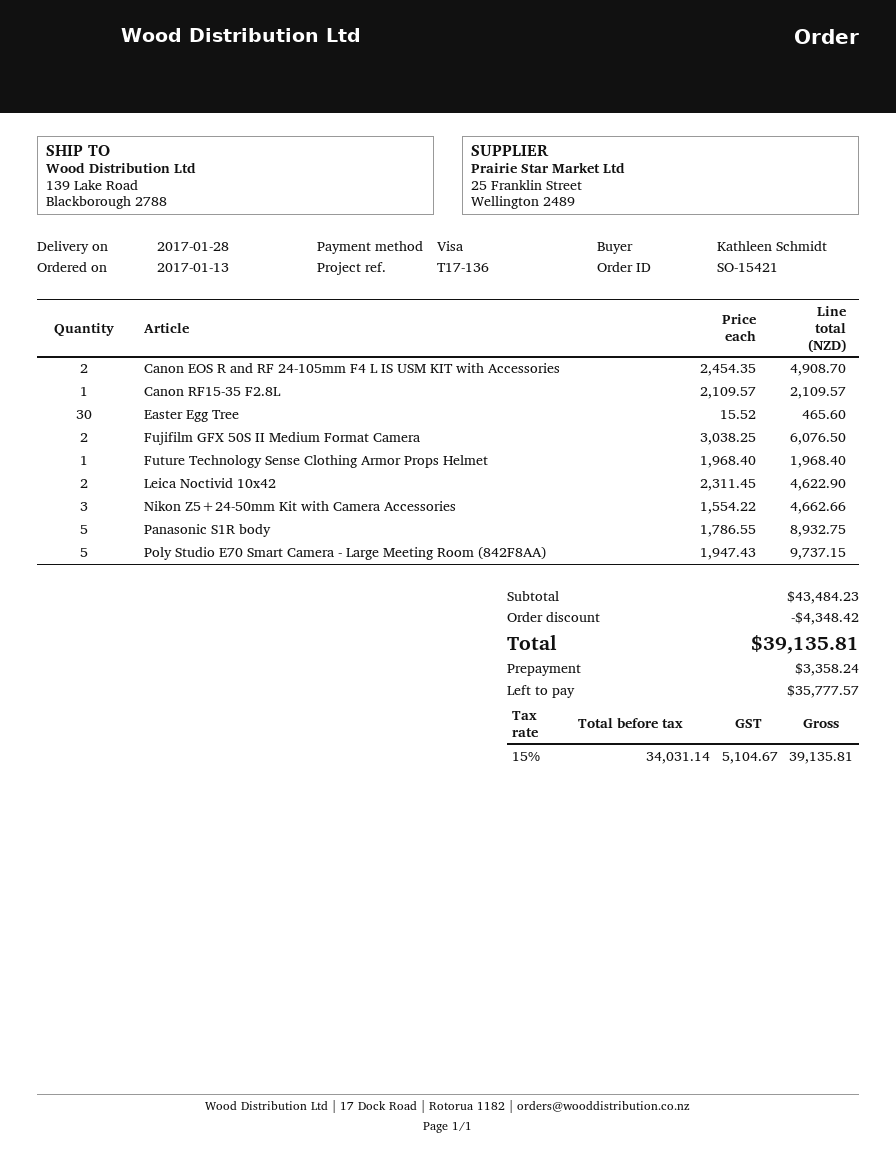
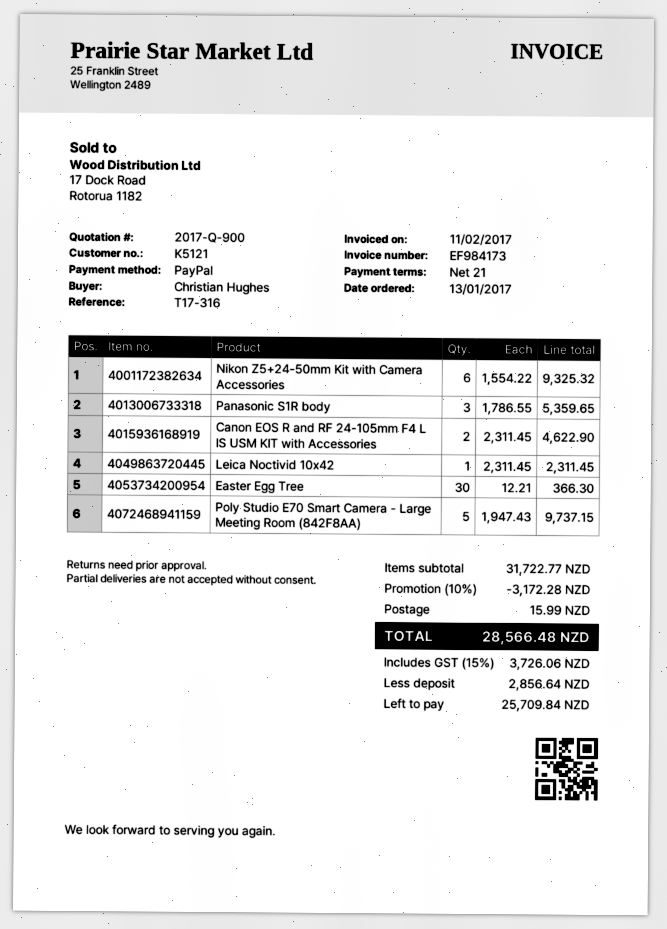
reference: T17-136 -> T17-316
ordered by: Kathleen Schmidt -> Christian Hughes
payment method: Visa -> PayPal
Canon EOS R and RF 24-105mm F4 L IS USM KIT with Accessories: 2 x 2454.35 = 4908.70 -> 2 x 2311.45 = 4622.90
Canon RF15-35 F2.8L: 1 x 2109.57 = 2109.57 -> none
Easter Egg Tree: 30 x 15.52 = 465.60 -> 30 x 12.21 = 366.30
Fujifilm GFX 50S II Medium Format Camera: 2 x 3038.25 = 6076.50 -> none
Future Technology Sense Clothing Armor Props Helmet: 1 x 1968.40 = 1968.40 -> none
Leica Noctivid 10x42: 2 x 2311.45 = 4622.90 -> 1 x 2311.45 = 2311.45
Nikon Z5+24-50mm Kit with Camera Accessories: 3 x 1554.22 = 4662.66 -> 6 x 1554.22 = 9325.32
Panasonic S1R body: 5 x 1786.55 = 8932.75 -> 3 x 1786.55 = 5359.65
subtotal: 43484.23 -> 31722.77
discount: 4348.42 -> 3172.28
shipping: none -> 15.99
tax: 15% = 5104.67 -> 15% = 3726.06
total: 39135.81 -> 28566.48
deposit: 3358.24 -> 2856.64
balance: 35777.57 -> 25709.84

